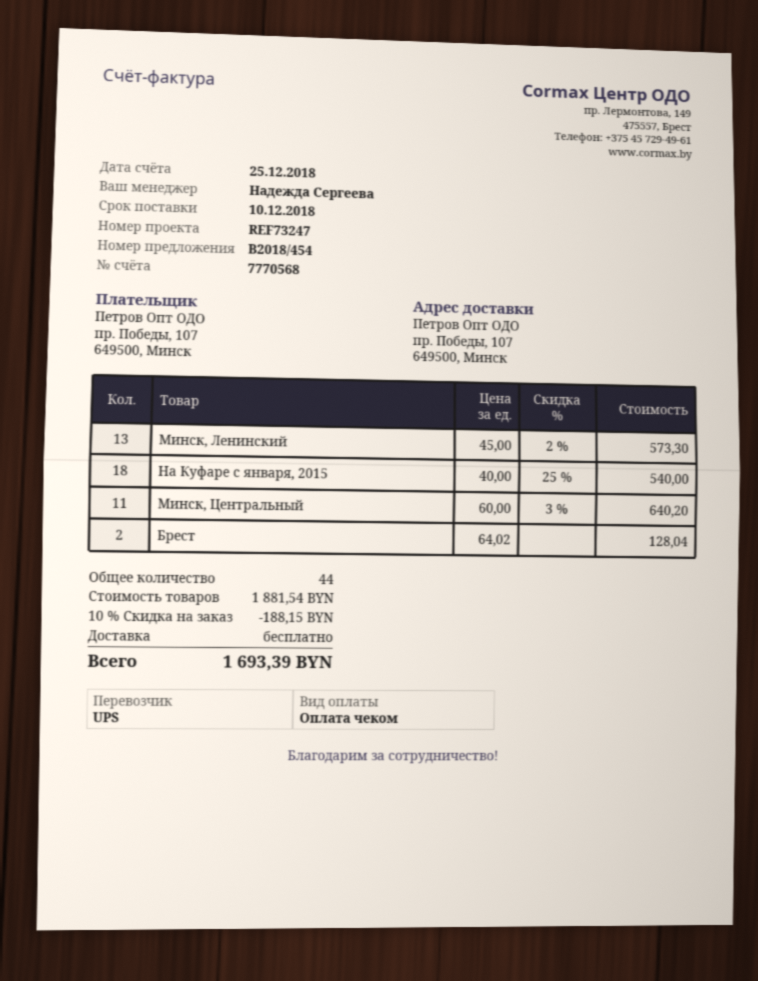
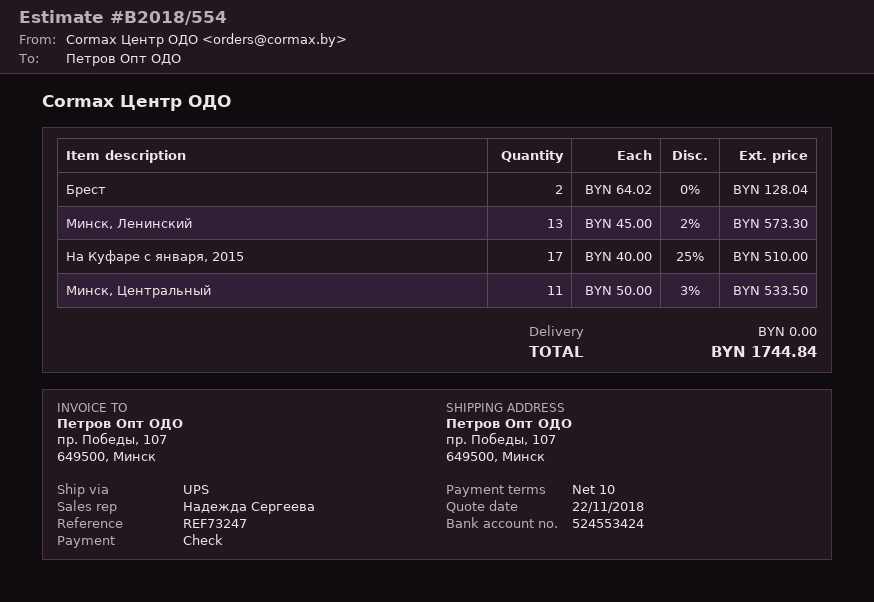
quote number: B2018/454 -> B2018/554
На Куфаре с января, 2015: 18 x 40.00 - 25% = 540.00 -> 17 x 40.00 - 25% = 510.00
Минск, Центральный: 11 x 60.00 - 3% = 640.20 -> 11 x 50.00 - 3% = 533.50
discount: 10% = 188.15 -> none
total: 1693.39 -> 1744.84

